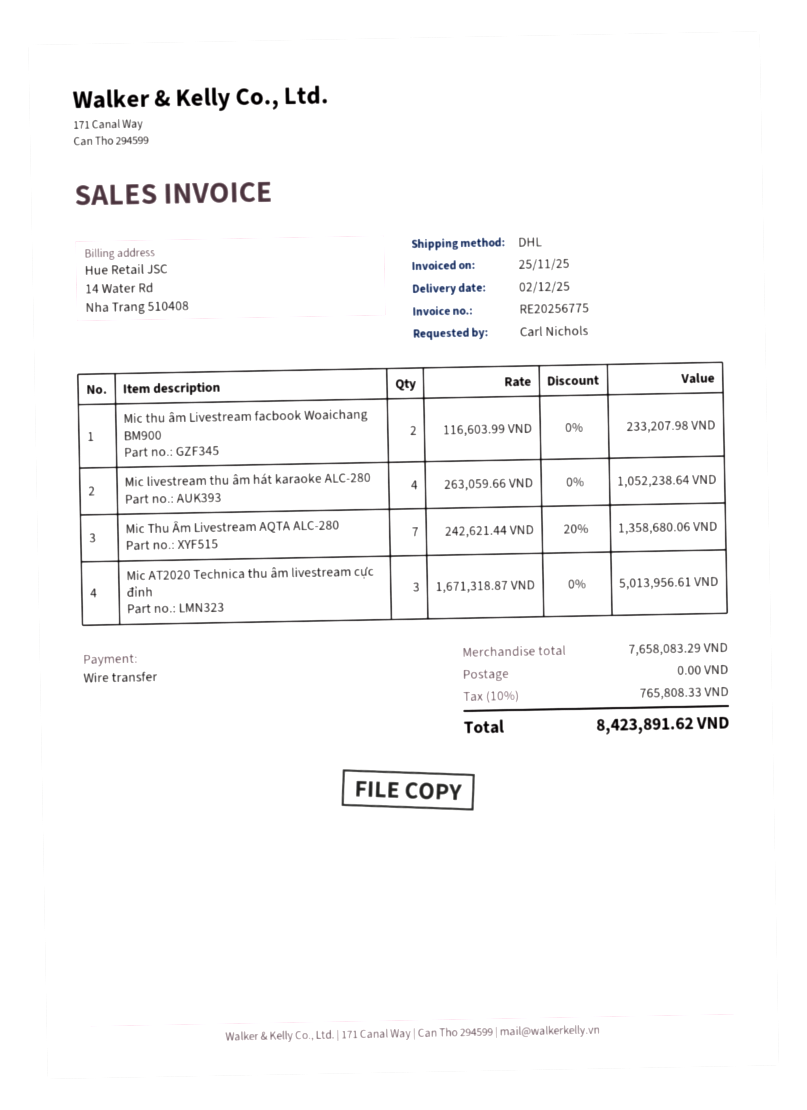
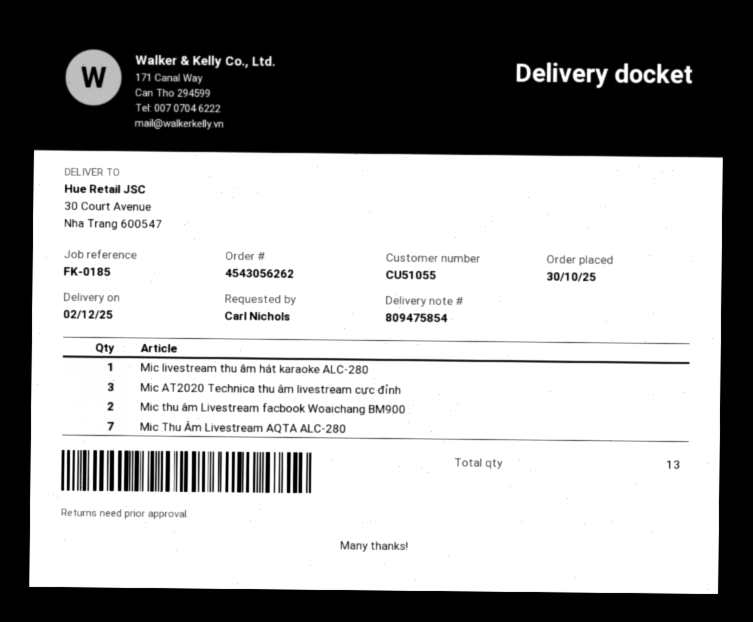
Mic livestream thu âm hát karaoke ALC-280: 4 -> 1

